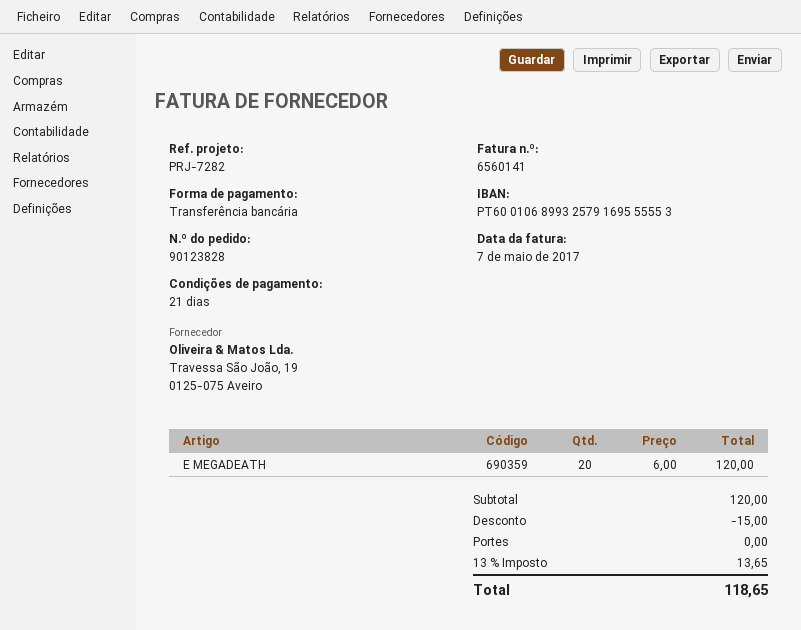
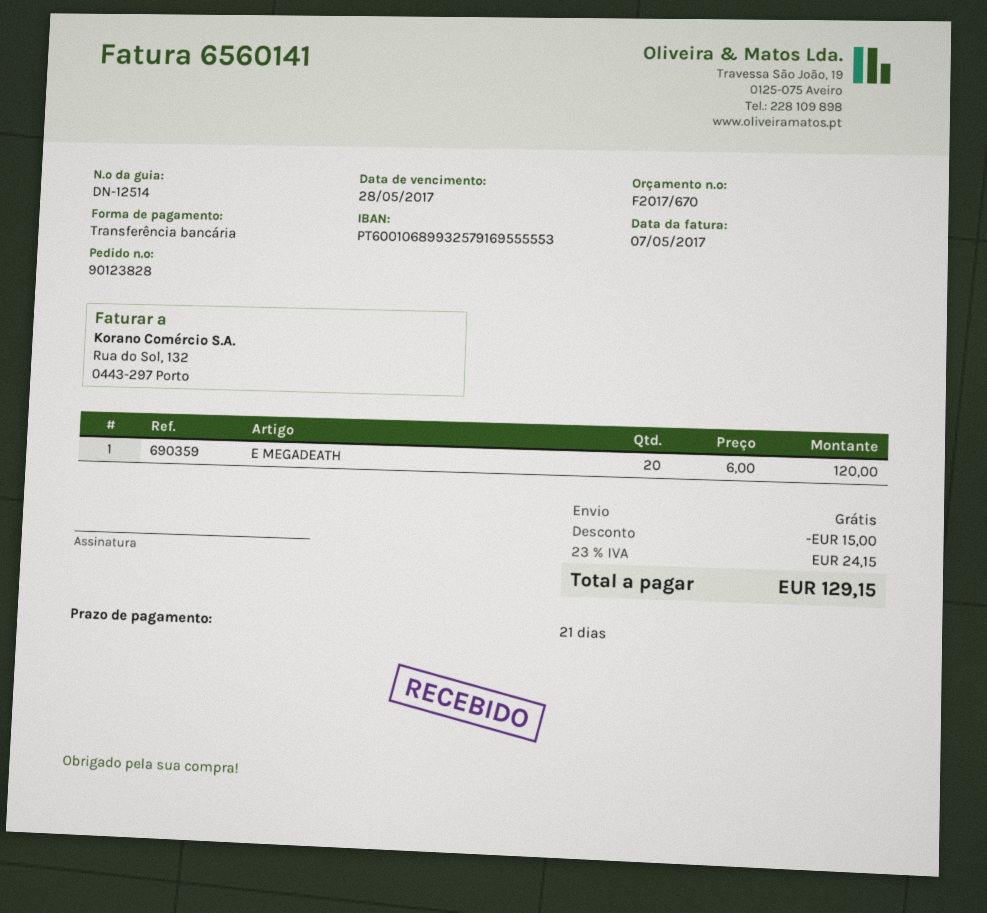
tax: 13% = 13.65 -> 23% = 24.15
total: 118.65 -> 129.15

